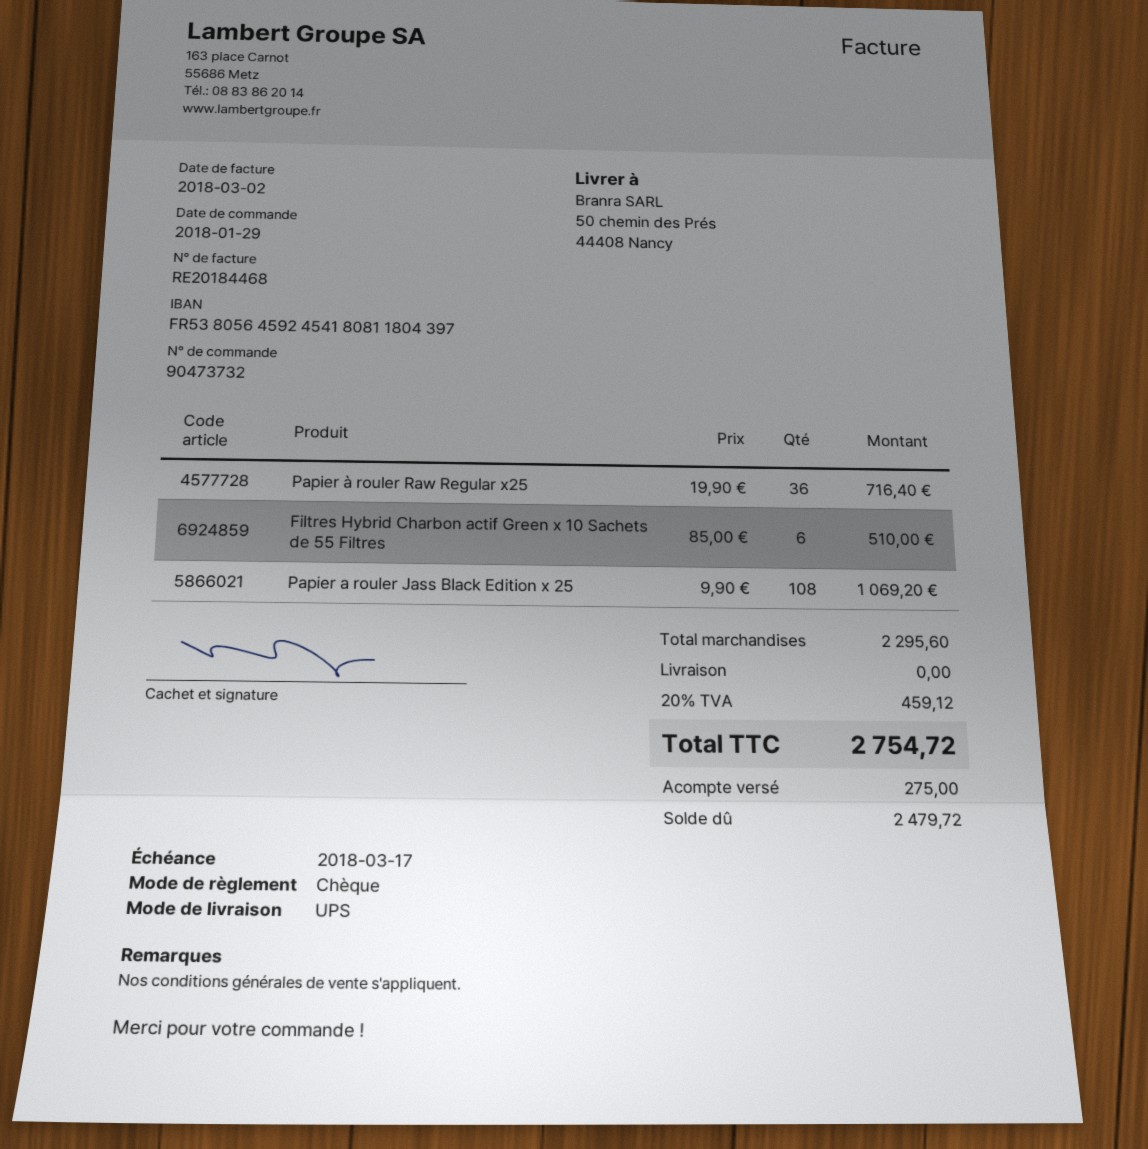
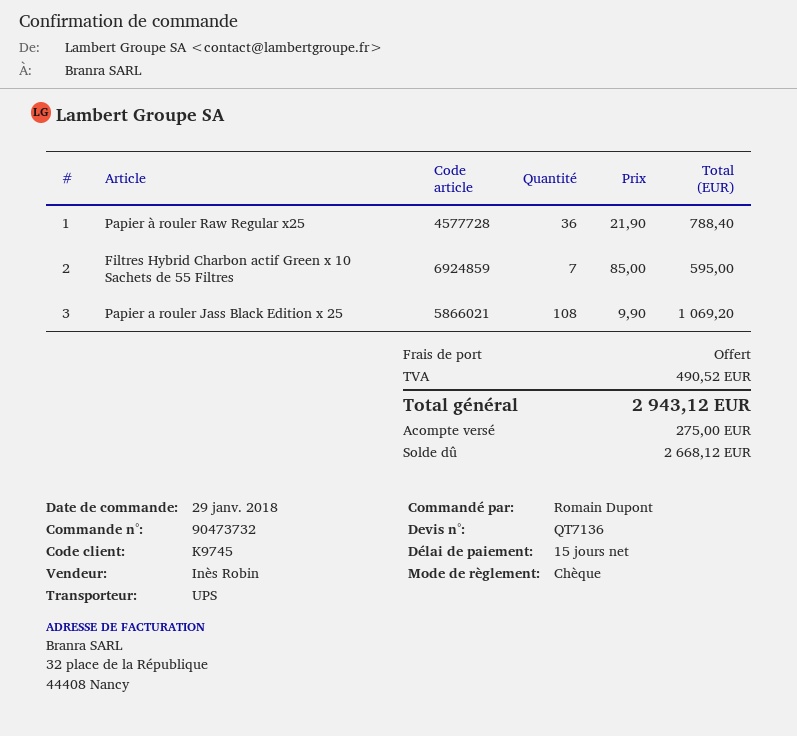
Papier à rouler Raw Regular x25: 36 x 19.90 = 716.40 -> 36 x 21.90 = 788.40
Filtres Hybrid Charbon actif Green x 10 Sachets de 55 Filtres: 6 x 85.00 = 510.00 -> 7 x 85.00 = 595.00
tax: 459.12 -> 490.52
total: 2754.72 -> 2943.12
balance: 2479.72 -> 2668.12

